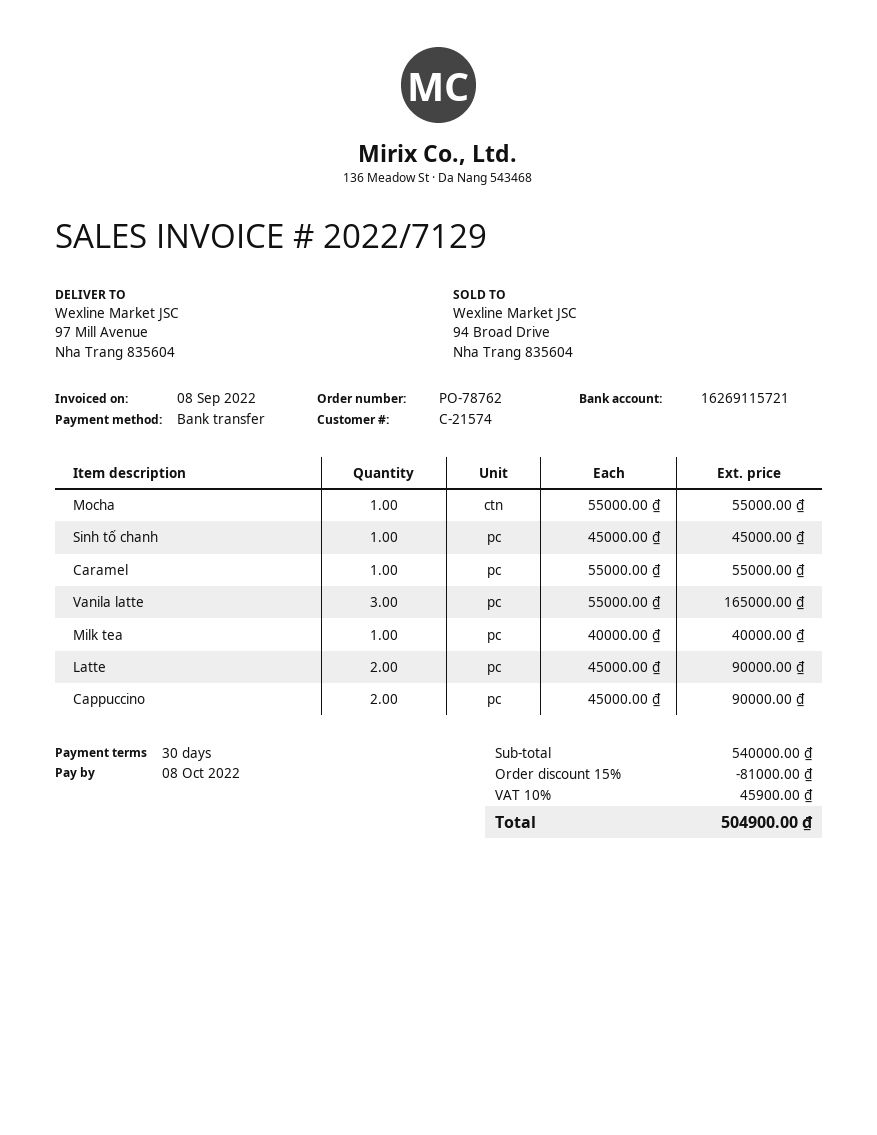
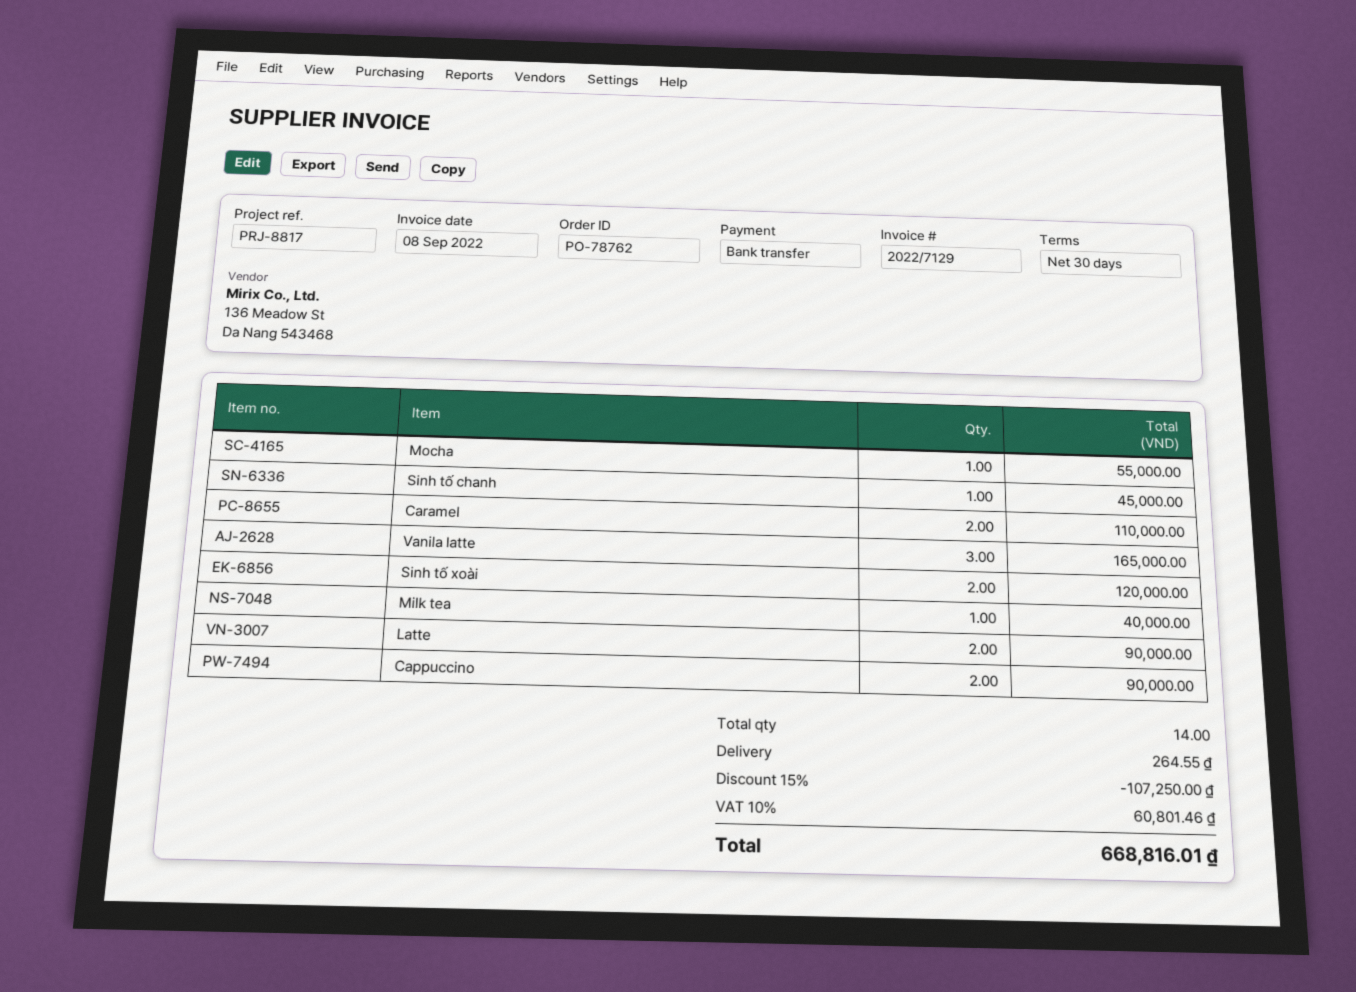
Caramel: 1 for 55000.00 -> 2 for 110000.00
Sinh tố xoài: none -> 2 for 120000.00
discount: 15% = 81000.00 -> 15% = 107250.00
shipping: none -> 264.55
tax: 10% = 45900.00 -> 10% = 60801.46
total: 504900.00 -> 668816.01

